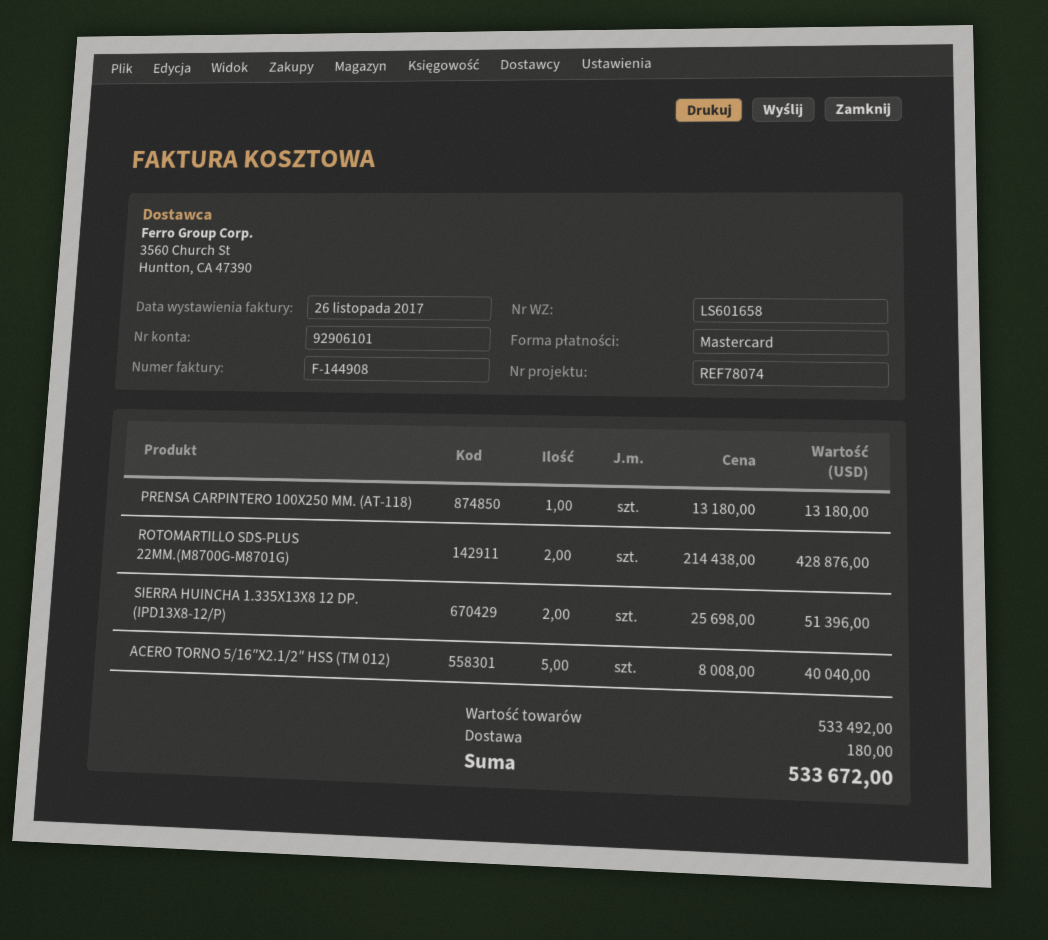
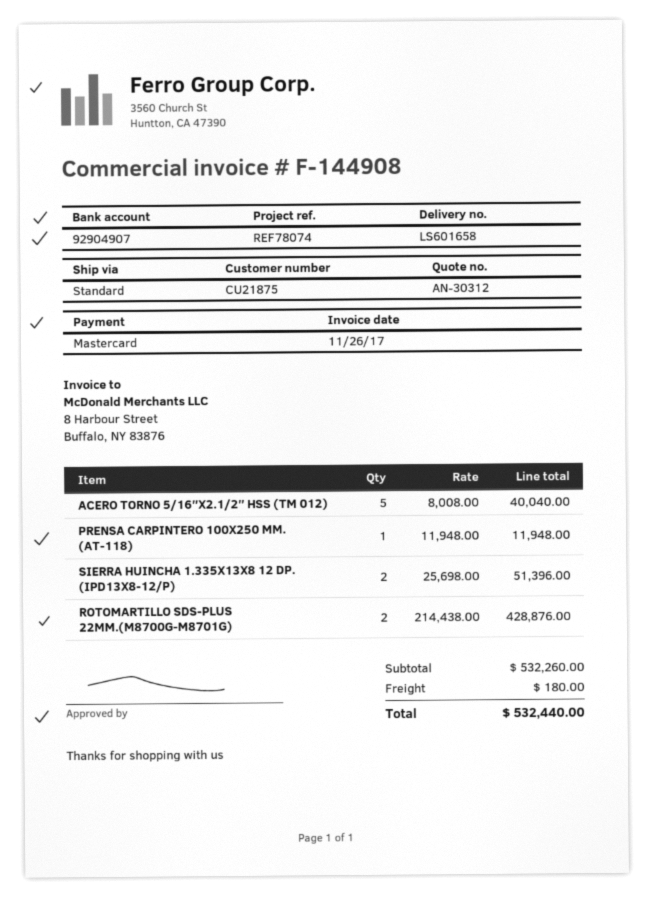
bank account: 92906101 -> 92904907
PRENSA CARPINTERO 100X250 MM. (AT-118): 1 x 13180.00 = 13180.00 -> 1 x 11948.00 = 11948.00
subtotal: 533492.00 -> 532260.00
total: 533672.00 -> 532440.00

